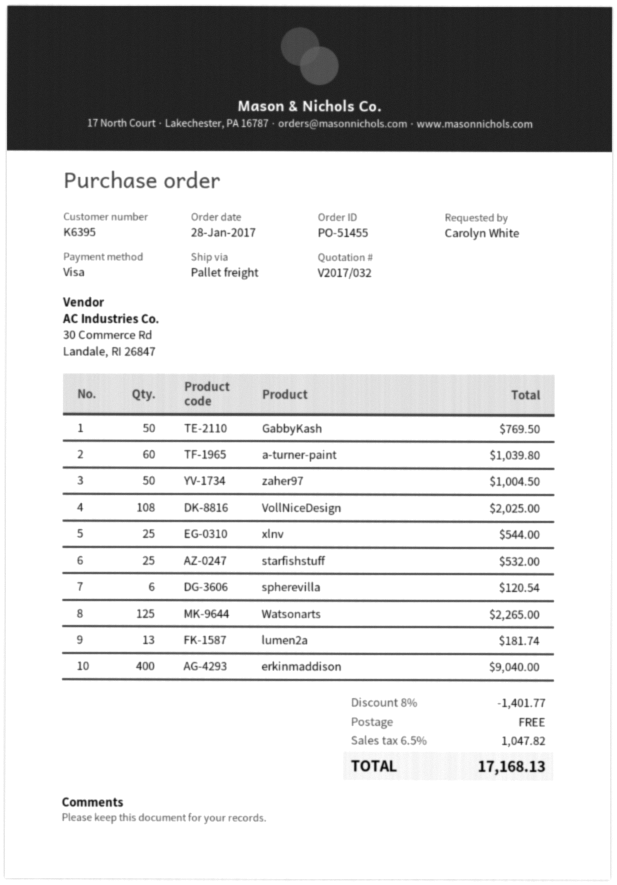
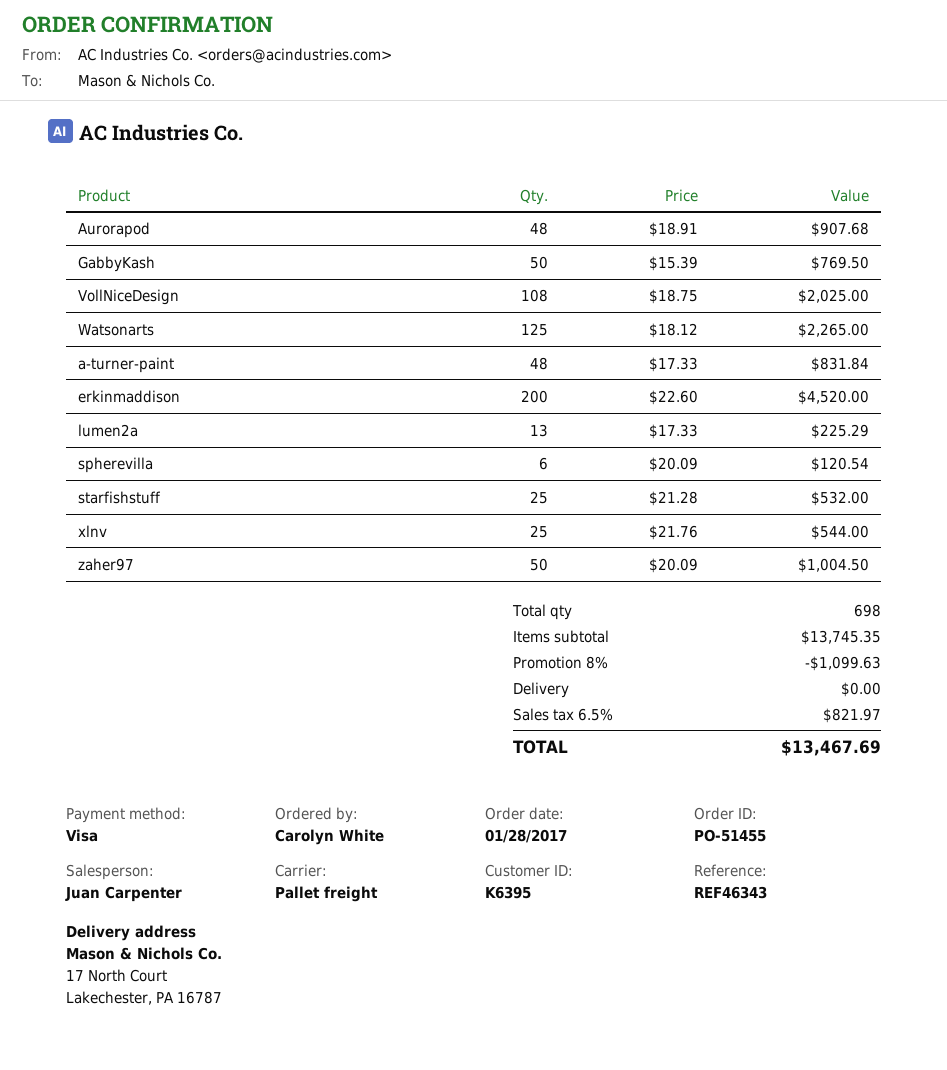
a-turner-paint: 60 for 1039.80 -> 48 for 831.84
lumen2a: 13 for 181.74 -> 13 for 225.29
erkinmaddison: 400 for 9040.00 -> 200 for 4520.00
Aurorapod: none -> 48 for 907.68
discount: 8% = 1401.77 -> 8% = 1099.63
tax: 6.5% = 1047.82 -> 6.5% = 821.97
total: 17168.13 -> 13467.69

